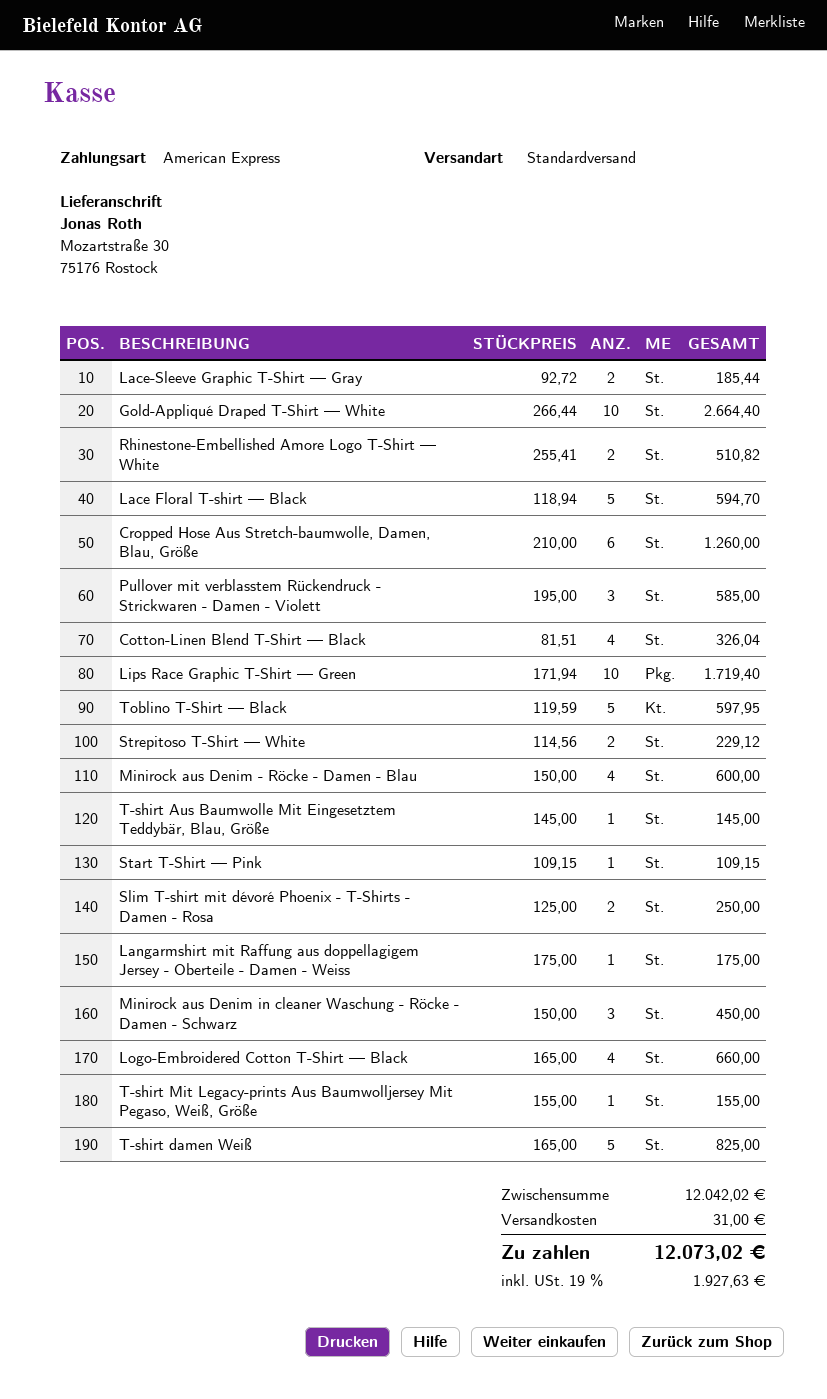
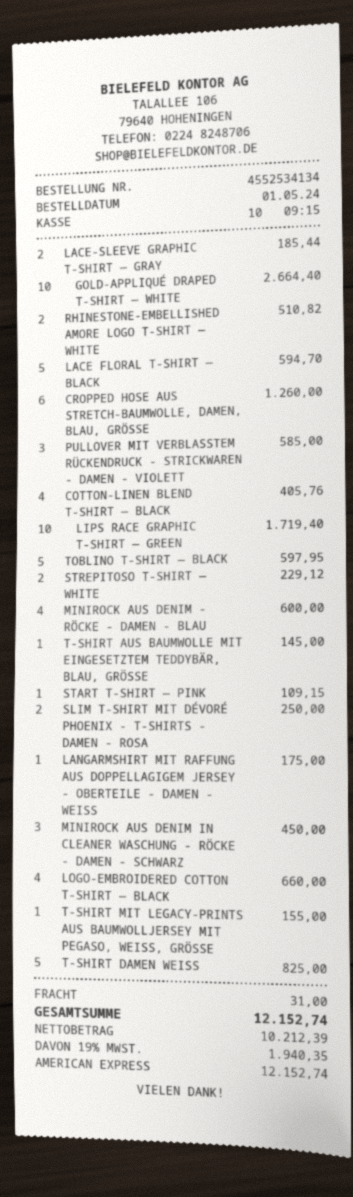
Cotton-Linen Blend T-Shirt — Black: 4 for 326.04 -> 4 for 405.76
tax: 19% = 1927.63 -> 19% = 1940.35
total: 12073.02 -> 12152.74

